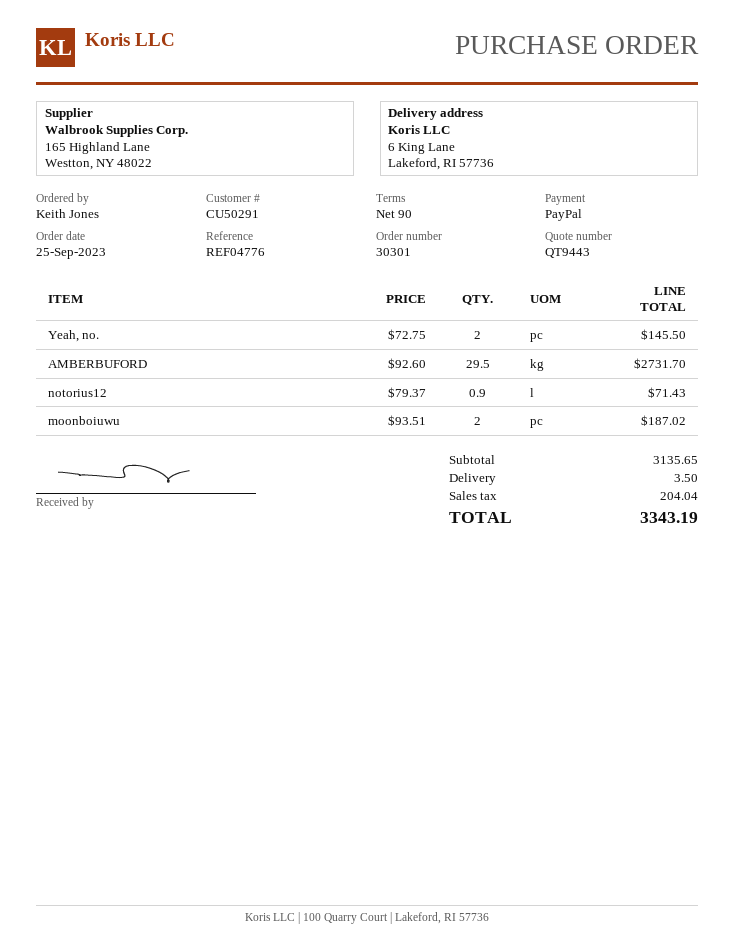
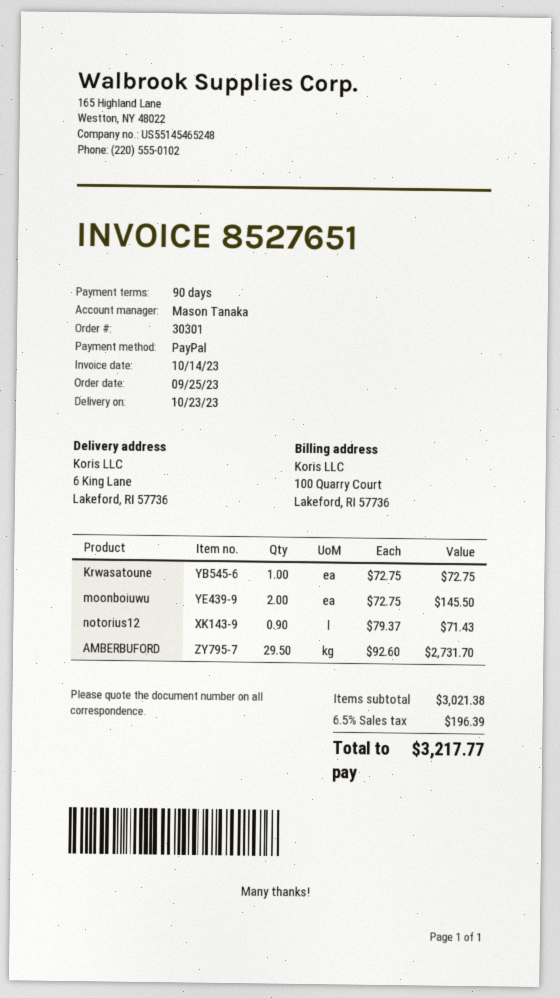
Yeah, no.: 2 x 72.75 = 145.50 -> none
moonboiuwu: 2 x 93.51 = 187.02 -> 2 x 72.75 = 145.50
Krwasatoune: none -> 1 x 72.75 = 72.75
subtotal: 3135.65 -> 3021.38
shipping: 3.50 -> none
tax: 204.04 -> 196.39
total: 3343.19 -> 3217.77

